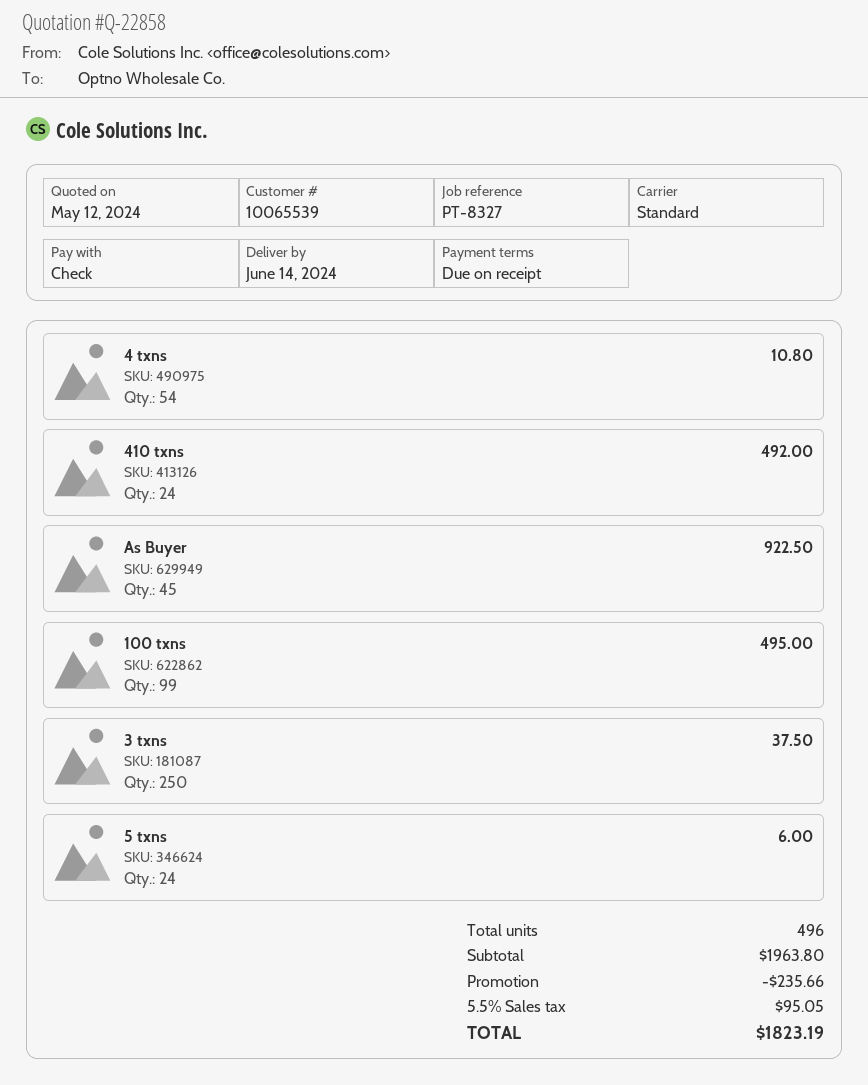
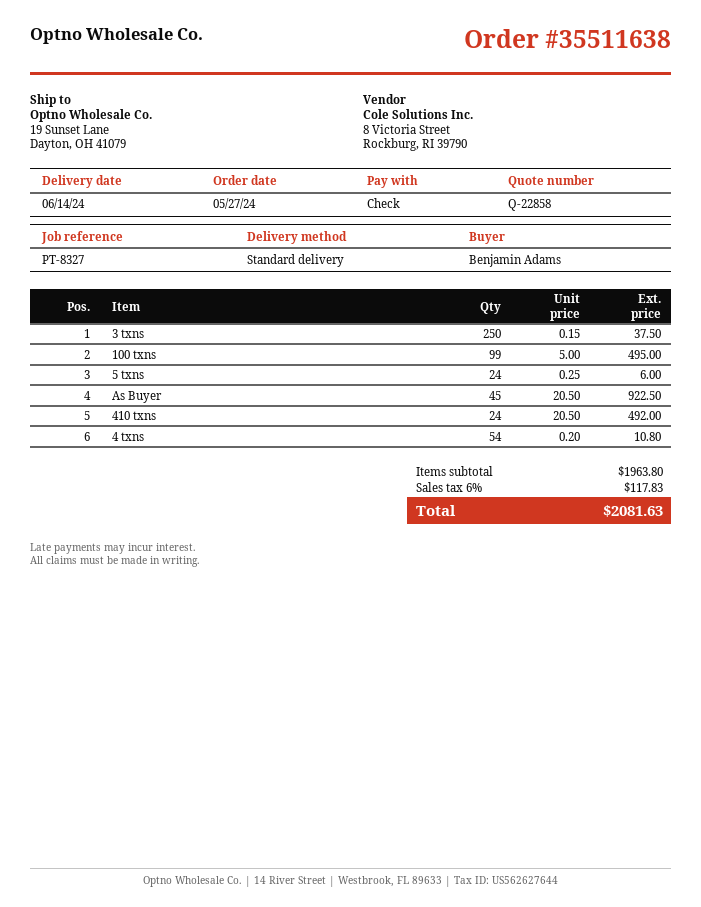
discount: 235.66 -> none
tax: 5.5% = 95.05 -> 6% = 117.83
total: 1823.19 -> 2081.63

